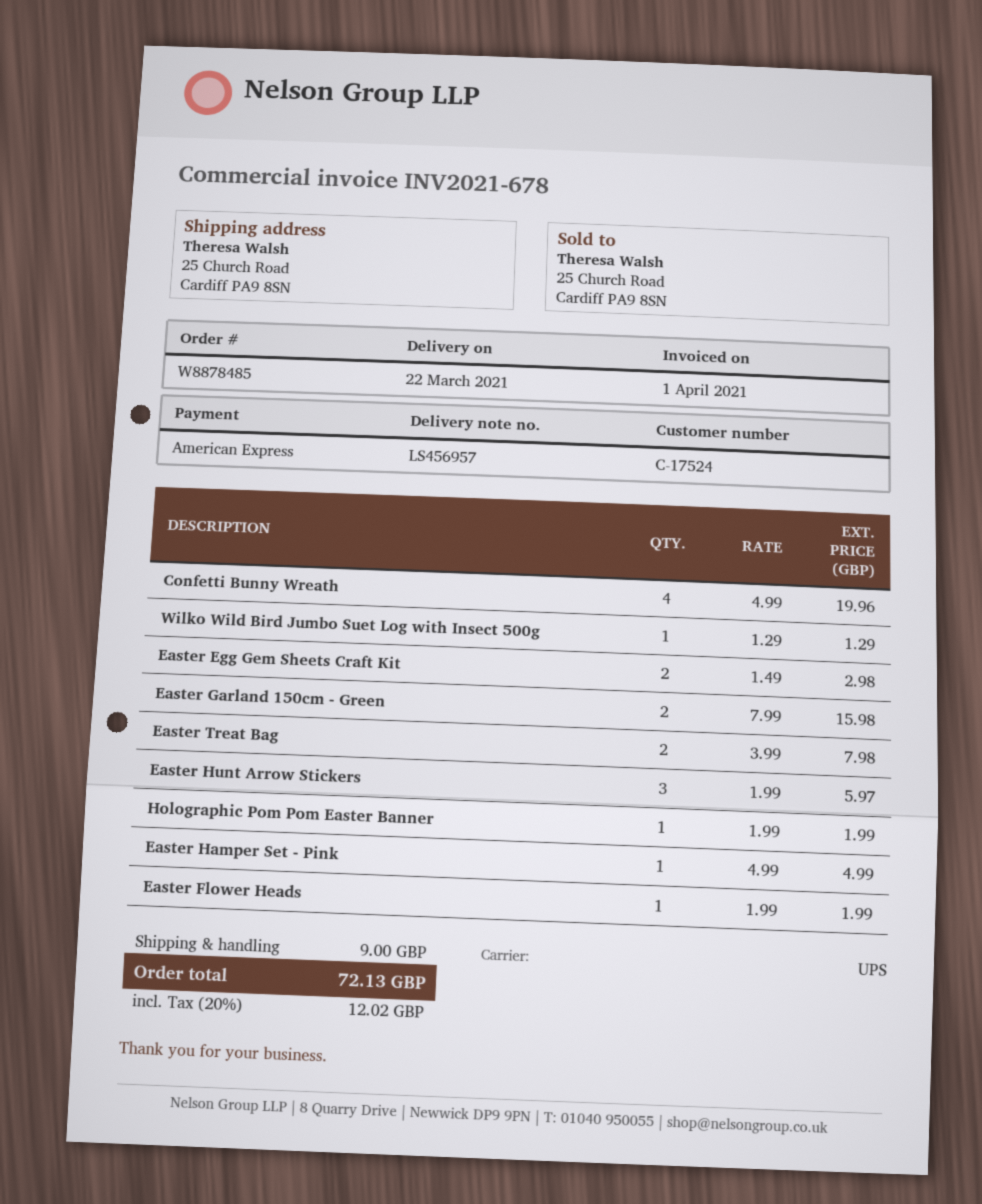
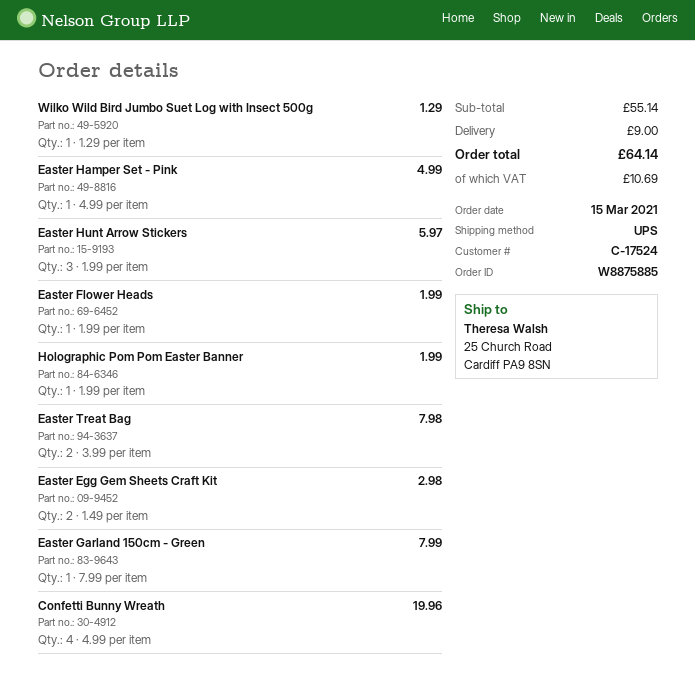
order number: W8878485 -> W8875885
Easter Garland 150cm - Green: 2 x 7.99 = 15.98 -> 1 x 7.99 = 7.99
tax: 12.02 -> 10.69
total: 72.13 -> 64.14

